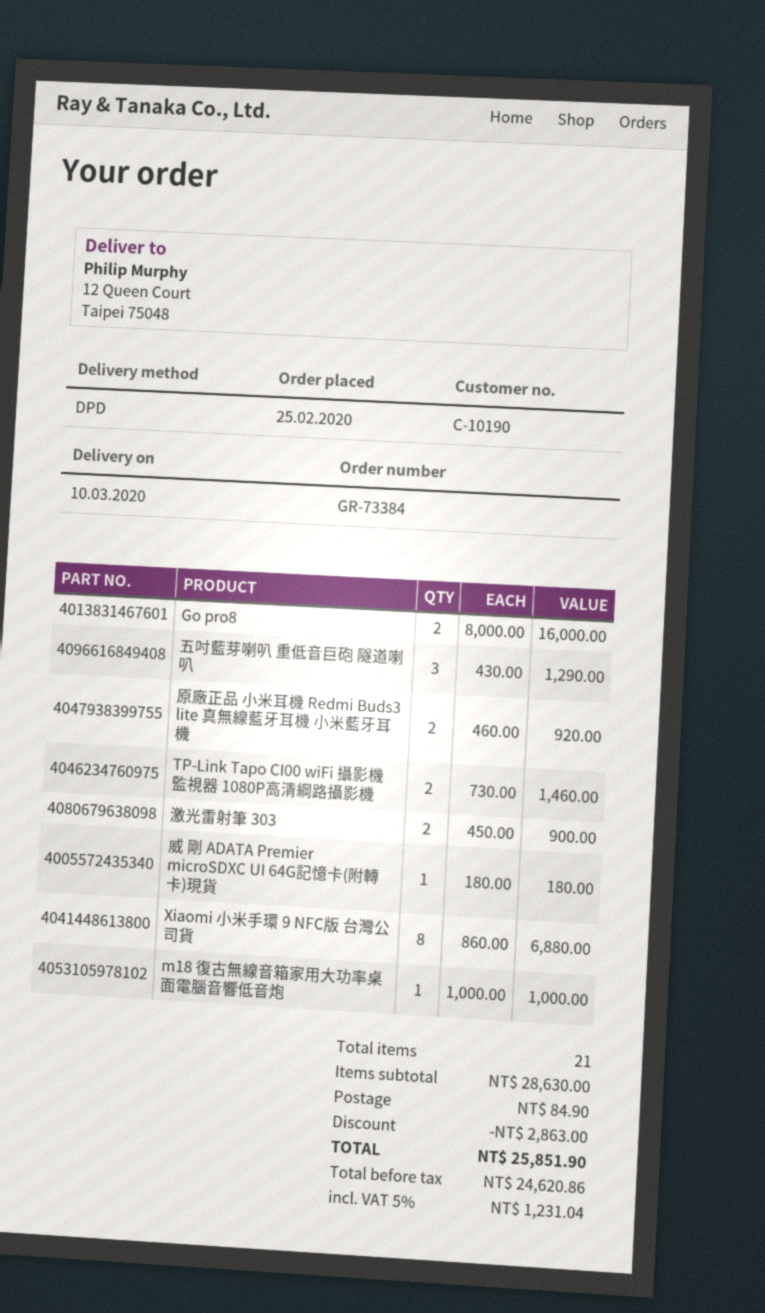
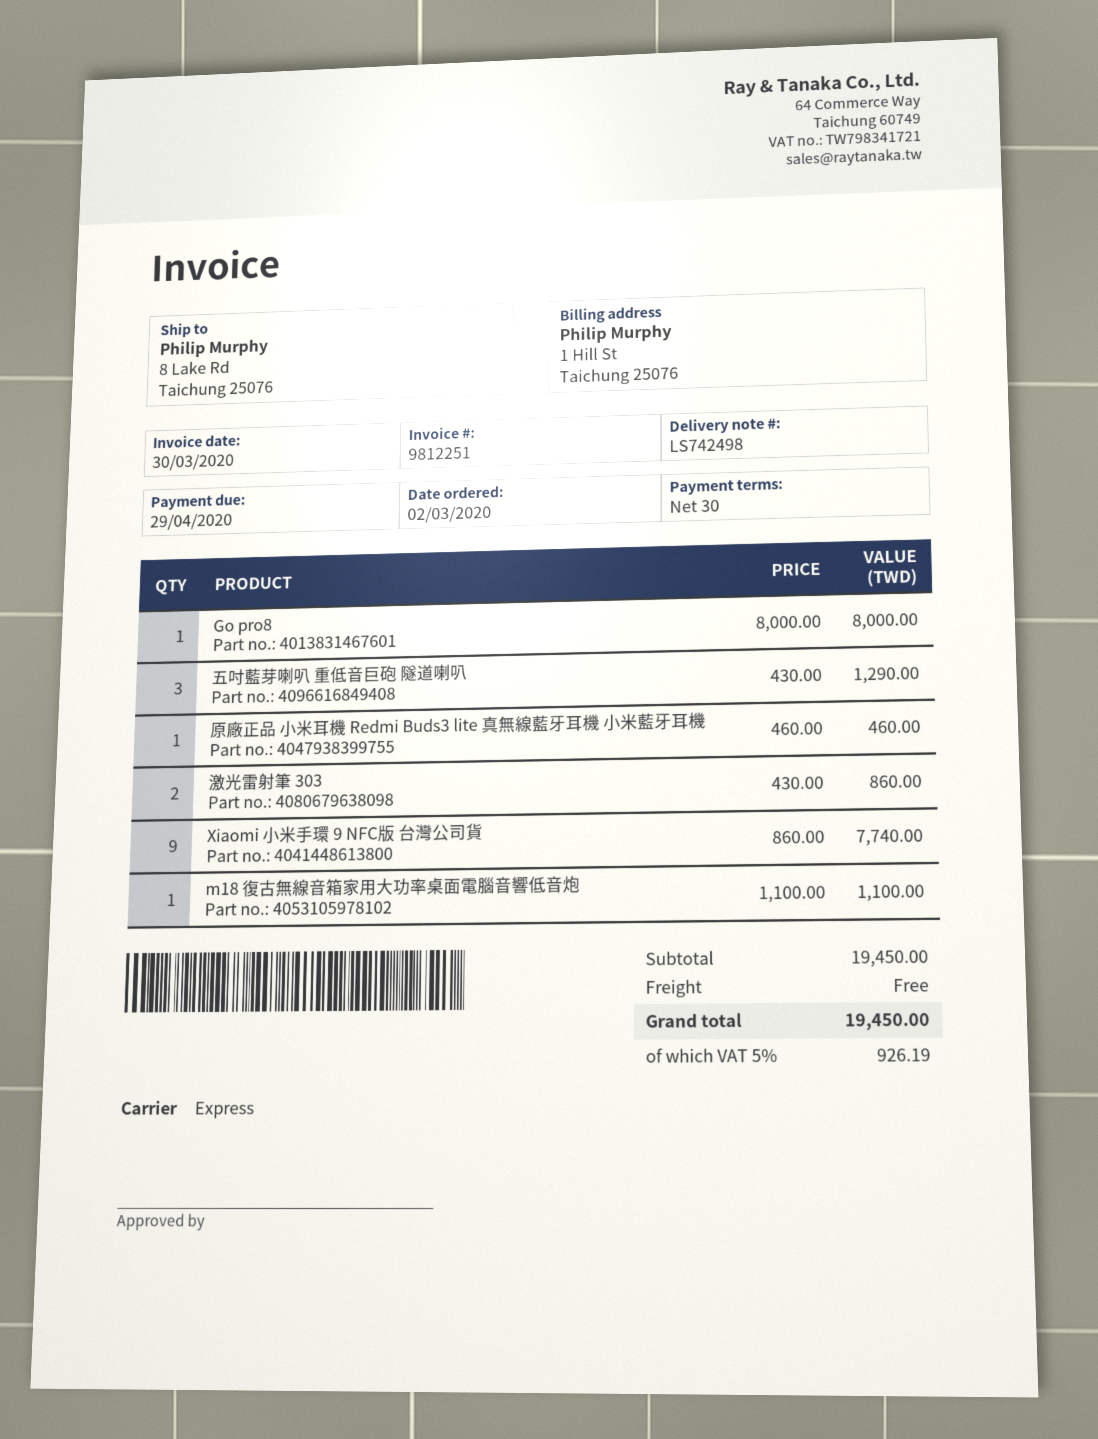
order date: 2020-02-25 -> 2020-03-02
shipping method: DPD -> express
ship to: 12 Queen Court, Taipei 75048 -> 8 Lake Rd, Taichung 25076
Go pro8: 2 x 8000.00 = 16000.00 -> 1 x 8000.00 = 8000.00
原廠正品 小米耳機 Redmi Buds3 lite 真無線藍牙耳機 小米藍牙耳機: 2 x 460.00 = 920.00 -> 1 x 460.00 = 460.00
TP-Link Tapo CI00 wiFi 攝影機 監視器 1080P高清綱路攝影機: 2 x 730.00 = 1460.00 -> none
激光雷射筆 303: 2 x 450.00 = 900.00 -> 2 x 430.00 = 860.00
威 剛 ADATA Premier microSDXC UI 64G記憶卡(附轉卡)現貨: 1 x 180.00 = 180.00 -> none
Xiaomi 小米手環 9 NFC版 台灣公司貨: 8 x 860.00 = 6880.00 -> 9 x 860.00 = 7740.00
m18 復古無線音箱家用大功率桌面電腦音響低音炮: 1 x 1000.00 = 1000.00 -> 1 x 1100.00 = 1100.00
subtotal: 28630.00 -> 19450.00
discount: 2863.00 -> none
shipping: 84.90 -> 0.00
tax: 5% = 1231.04 -> 5% = 926.19
total: 25851.90 -> 19450.00

